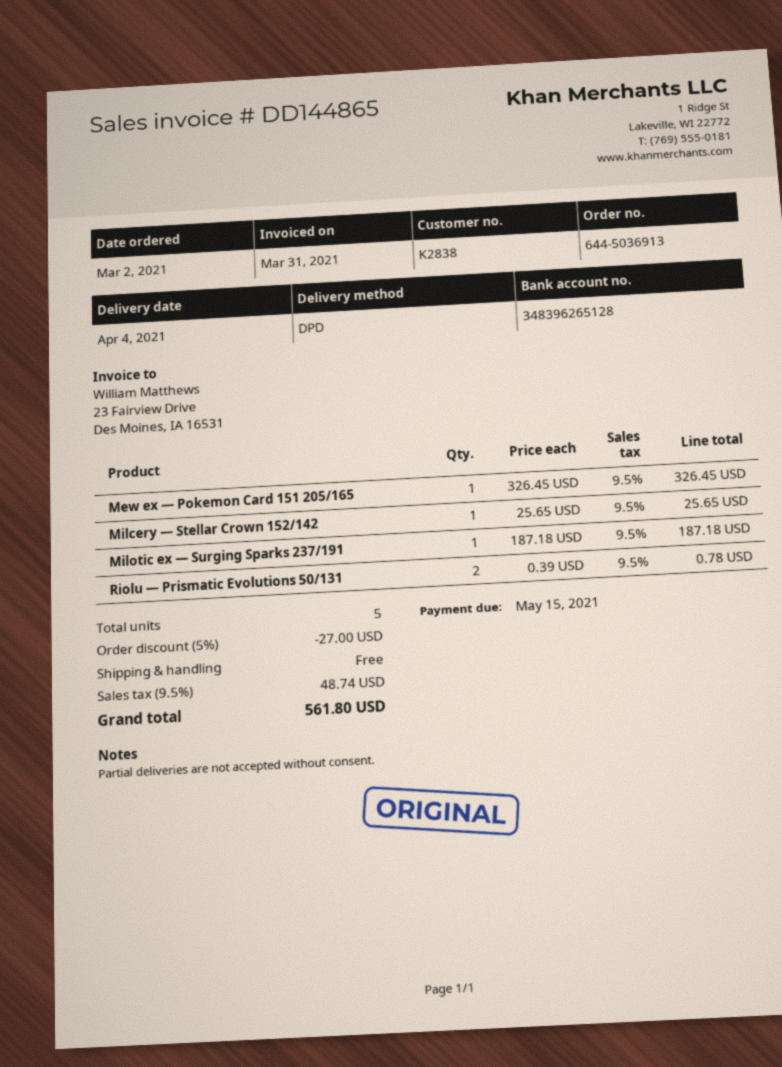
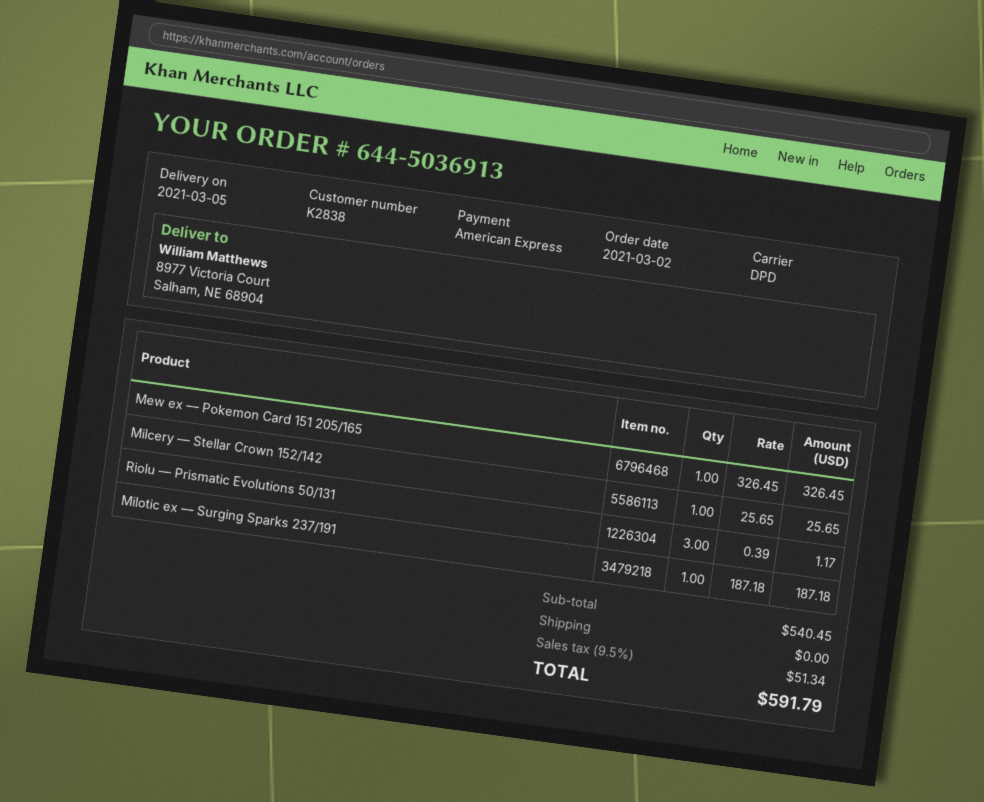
delivery date: 2021-04-04 -> 2021-03-05
Riolu — Prismatic Evolutions 50/131: 2 x 0.39 = 0.78 -> 3 x 0.39 = 1.17
discount: 5% = 27.00 -> none
tax: 9.5% = 48.74 -> 9.5% = 51.34
total: 561.80 -> 591.79

